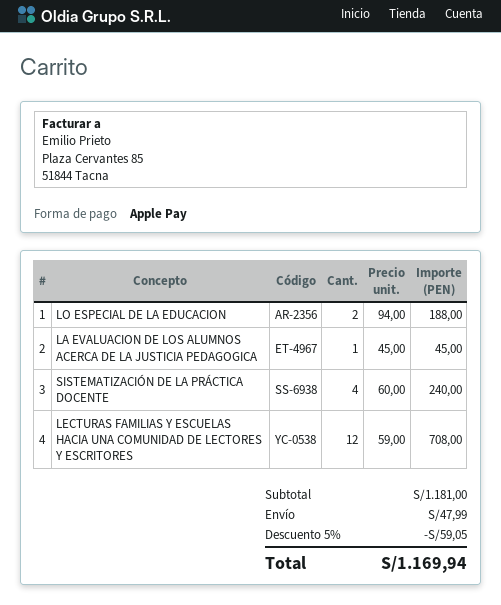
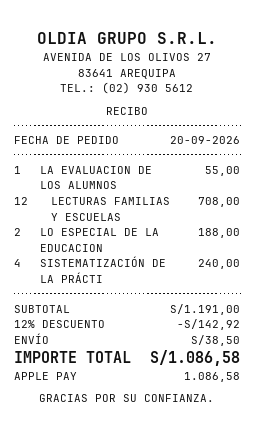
LA EVALUACION DE LOS ALUMNOS ACERCA DE LA JUSTICIA PEDAGOGICA: 1 for 45.00 -> 1 for 55.00
subtotal: 1181.00 -> 1191.00
discount: 5% = 59.05 -> 12% = 142.92
shipping: 47.99 -> 38.50
total: 1169.94 -> 1086.58

